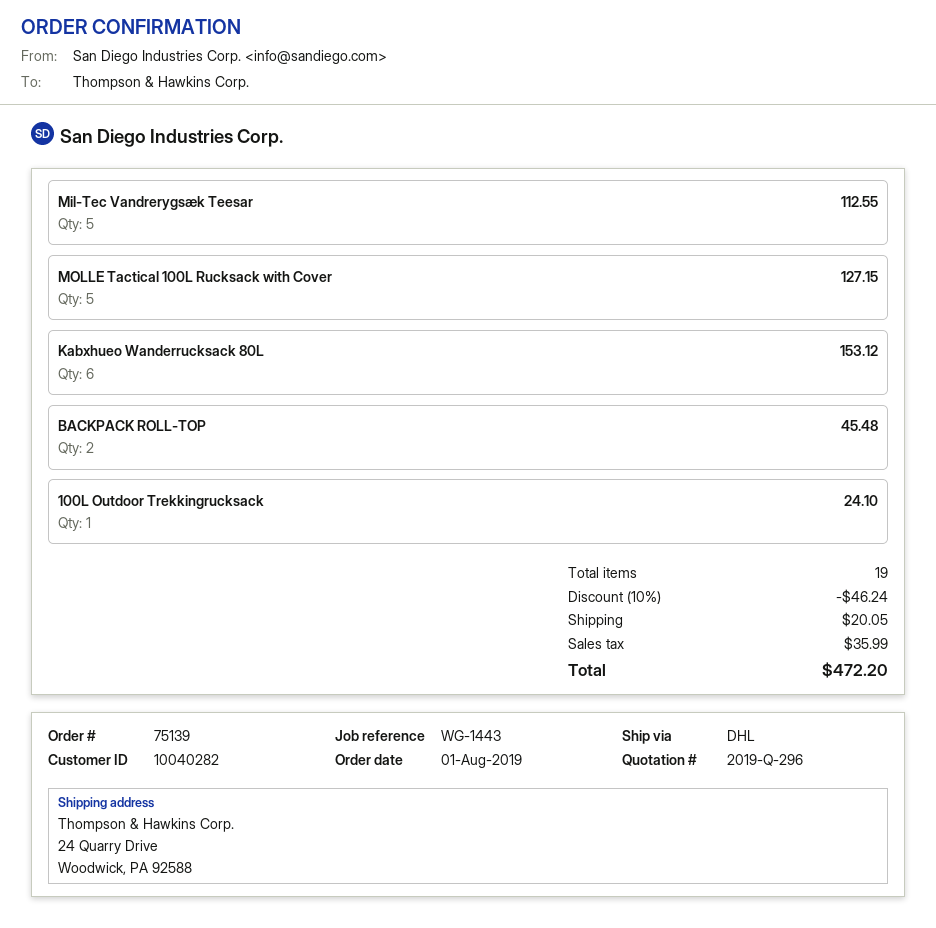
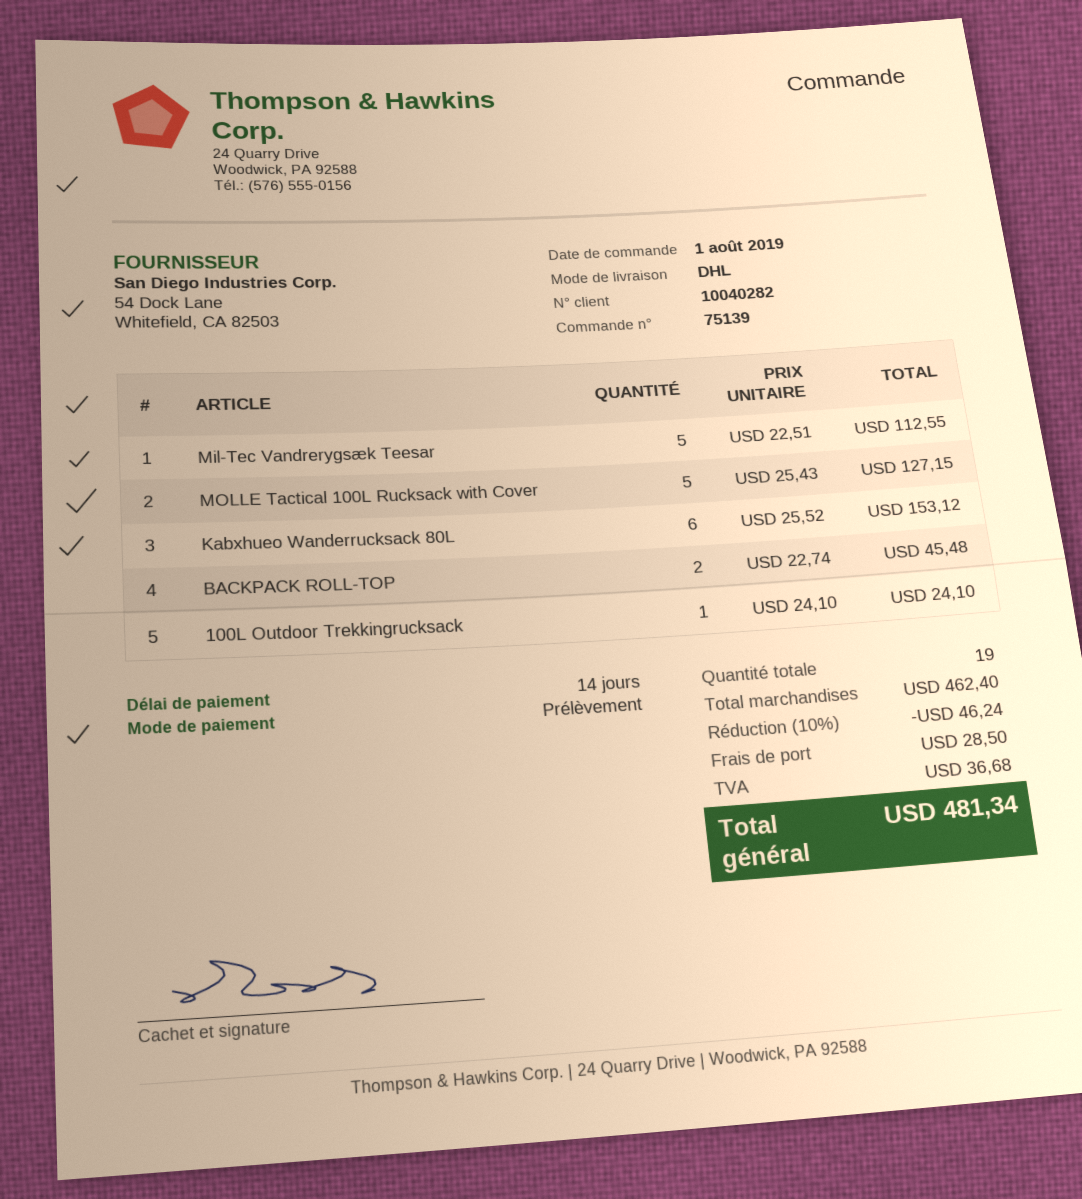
shipping: 20.05 -> 28.50
tax: 35.99 -> 36.68
total: 472.20 -> 481.34

